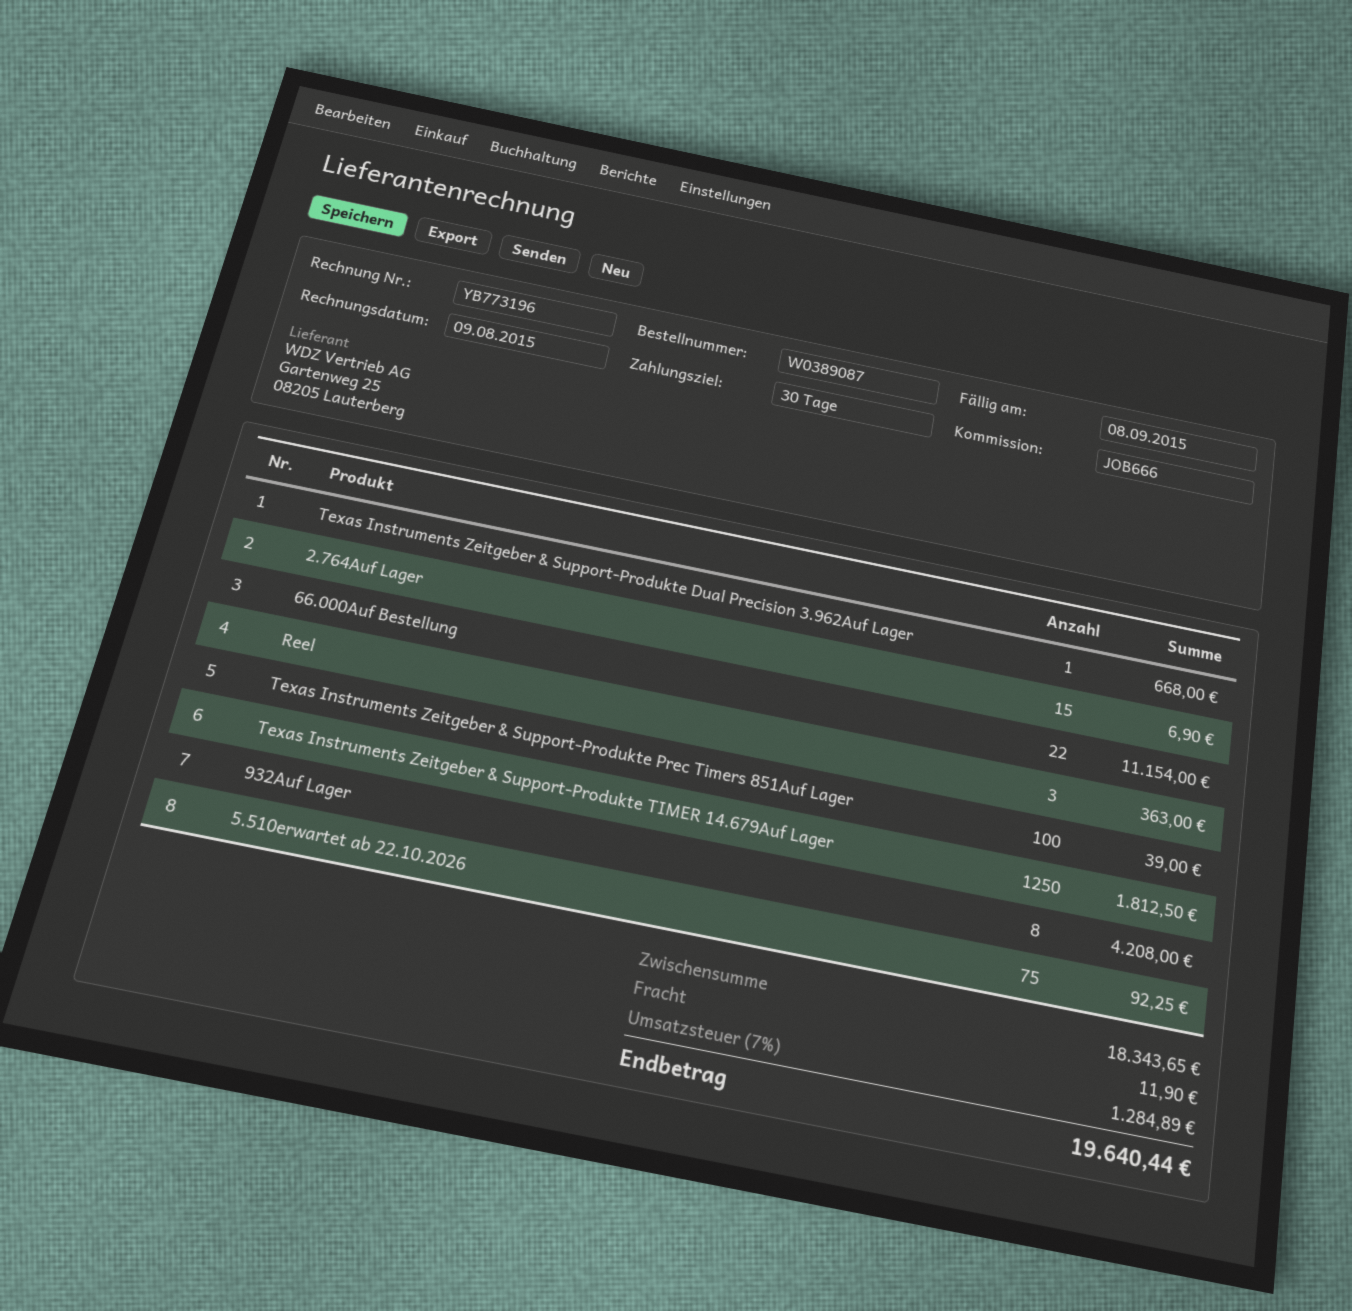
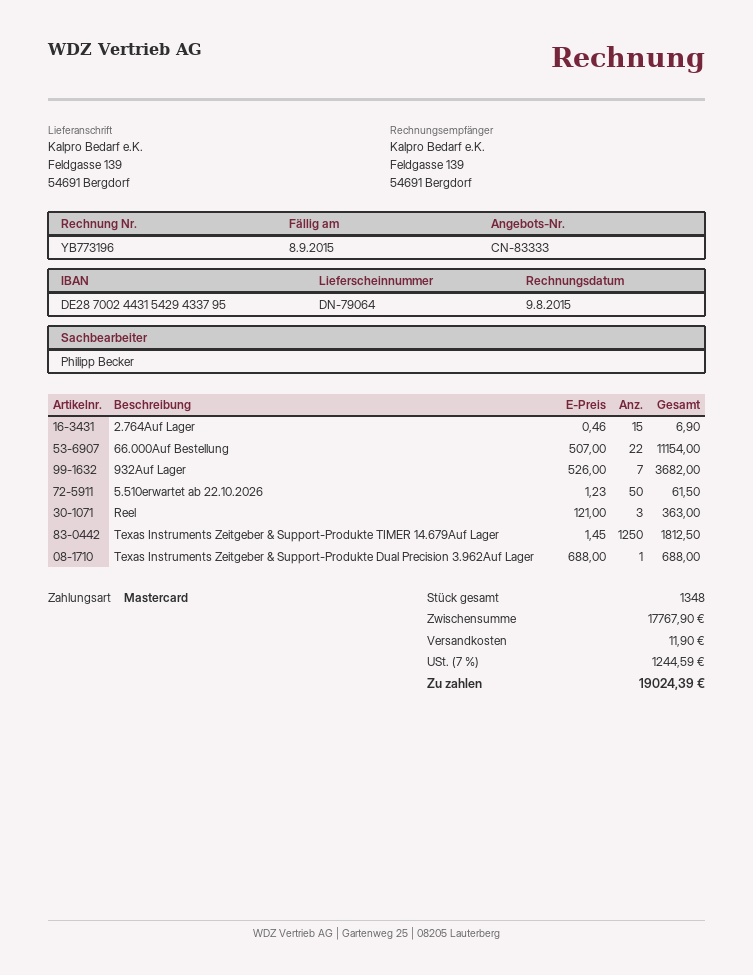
Texas Instruments Zeitgeber & Support-Produkte Dual Precision 3.962Auf Lager: 1 for 668.00 -> 1 for 688.00
Texas Instruments Zeitgeber & Support-Produkte Prec Timers 851Auf Lager: 100 for 39.00 -> none
932Auf Lager: 8 for 4208.00 -> 7 for 3682.00
5.510erwartet ab 22.10.2026: 75 for 92.25 -> 50 for 61.50
subtotal: 18343.65 -> 17767.90
tax: 7% = 1284.89 -> 7% = 1244.59
total: 19640.44 -> 19024.39

